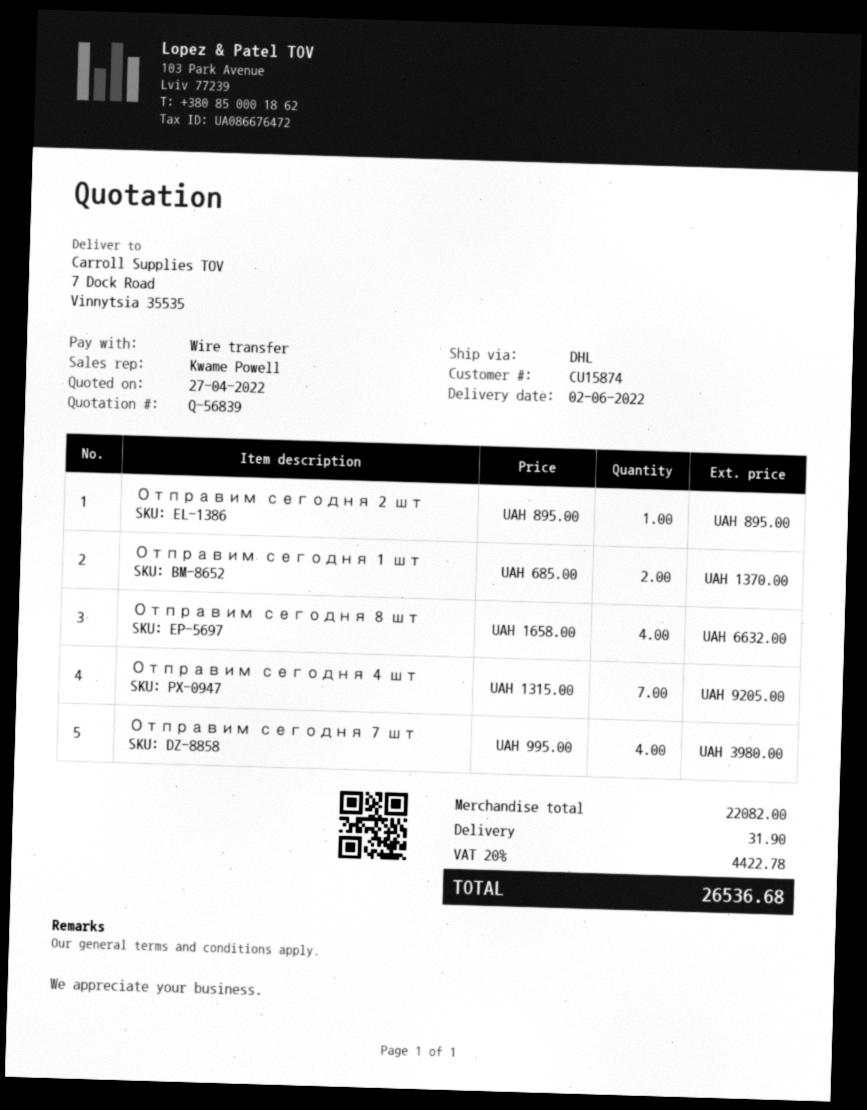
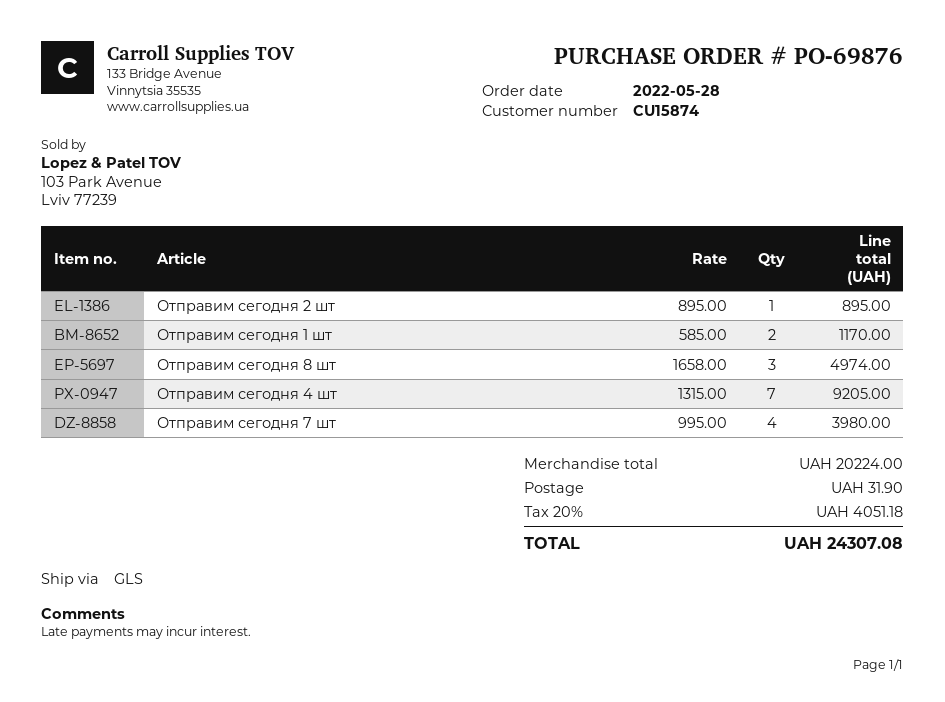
shipping method: DHL -> GLS
Отправим сегодня 1 шт: 2 x 685.00 = 1370.00 -> 2 x 585.00 = 1170.00
Отправим сегодня 8 шт: 4 x 1658.00 = 6632.00 -> 3 x 1658.00 = 4974.00
subtotal: 22082.00 -> 20224.00
tax: 20% = 4422.78 -> 20% = 4051.18
total: 26536.68 -> 24307.08

